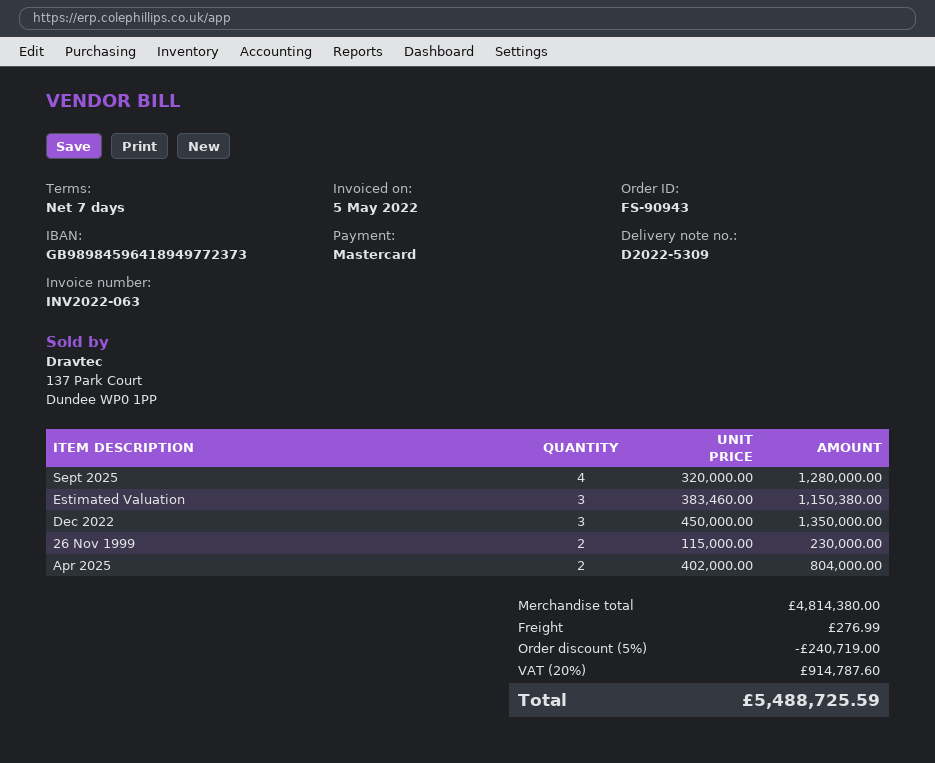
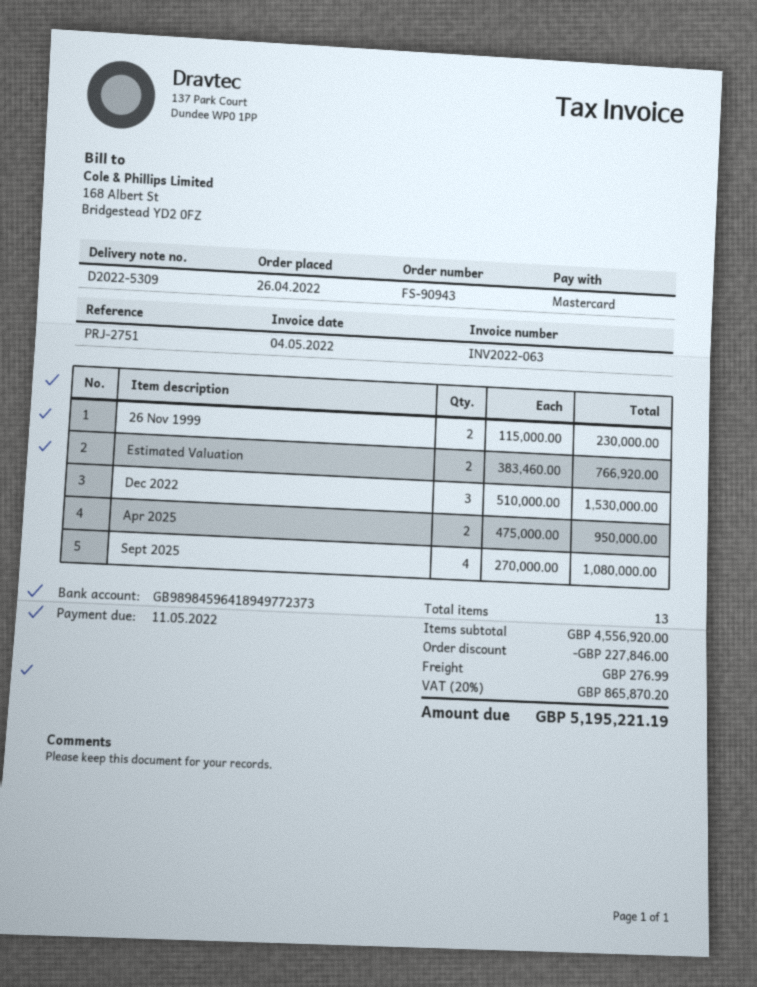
invoice date: 2022-05-05 -> 2022-05-04
Sept 2025: 4 x 320000.00 = 1280000.00 -> 4 x 270000.00 = 1080000.00
Estimated Valuation: 3 x 383460.00 = 1150380.00 -> 2 x 383460.00 = 766920.00
Dec 2022: 3 x 450000.00 = 1350000.00 -> 3 x 510000.00 = 1530000.00
Apr 2025: 2 x 402000.00 = 804000.00 -> 2 x 475000.00 = 950000.00
subtotal: 4814380.00 -> 4556920.00
discount: 240719.00 -> 227846.00
tax: 20% = 914787.60 -> 20% = 865870.20
total: 5488725.59 -> 5195221.19

